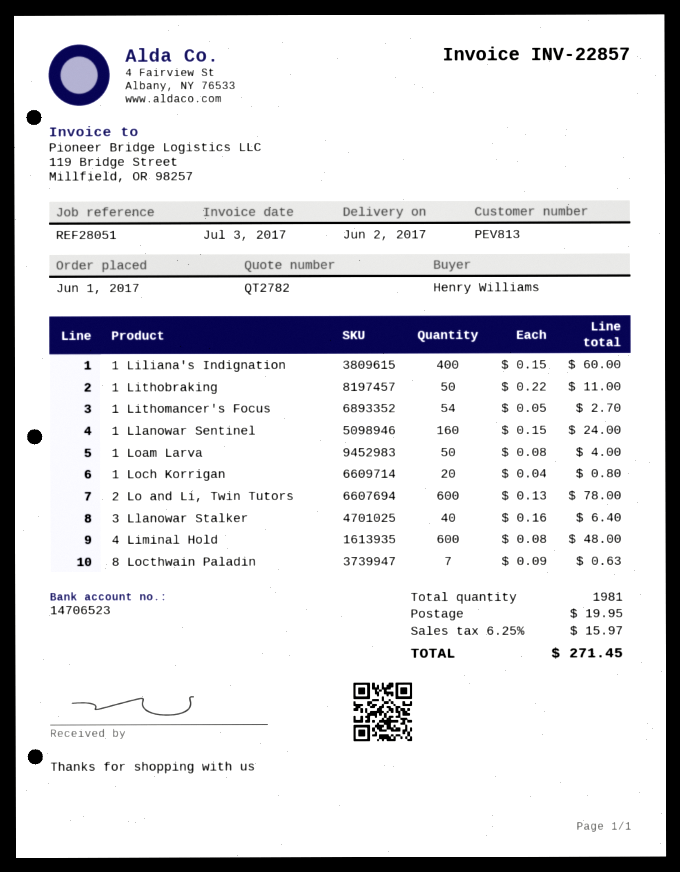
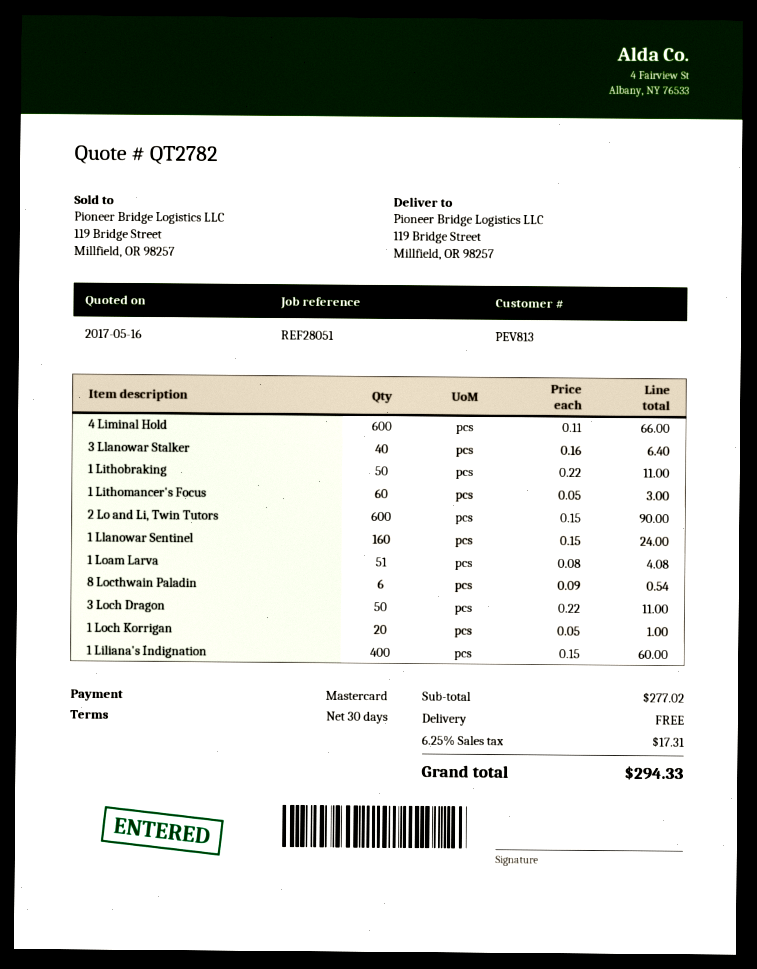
1 Lithomancer's Focus: 54 x 0.05 = 2.70 -> 60 x 0.05 = 3.00
1 Loam Larva: 50 x 0.08 = 4.00 -> 51 x 0.08 = 4.08
1 Loch Korrigan: 20 x 0.04 = 0.80 -> 20 x 0.05 = 1.00
2 Lo and Li, Twin Tutors: 600 x 0.13 = 78.00 -> 600 x 0.15 = 90.00
4 Liminal Hold: 600 x 0.08 = 48.00 -> 600 x 0.11 = 66.00
8 Locthwain Paladin: 7 x 0.09 = 0.63 -> 6 x 0.09 = 0.54
3 Loch Dragon: none -> 50 x 0.22 = 11.00
shipping: 19.95 -> 0.00
tax: 6.25% = 15.97 -> 6.25% = 17.31
total: 271.45 -> 294.33

